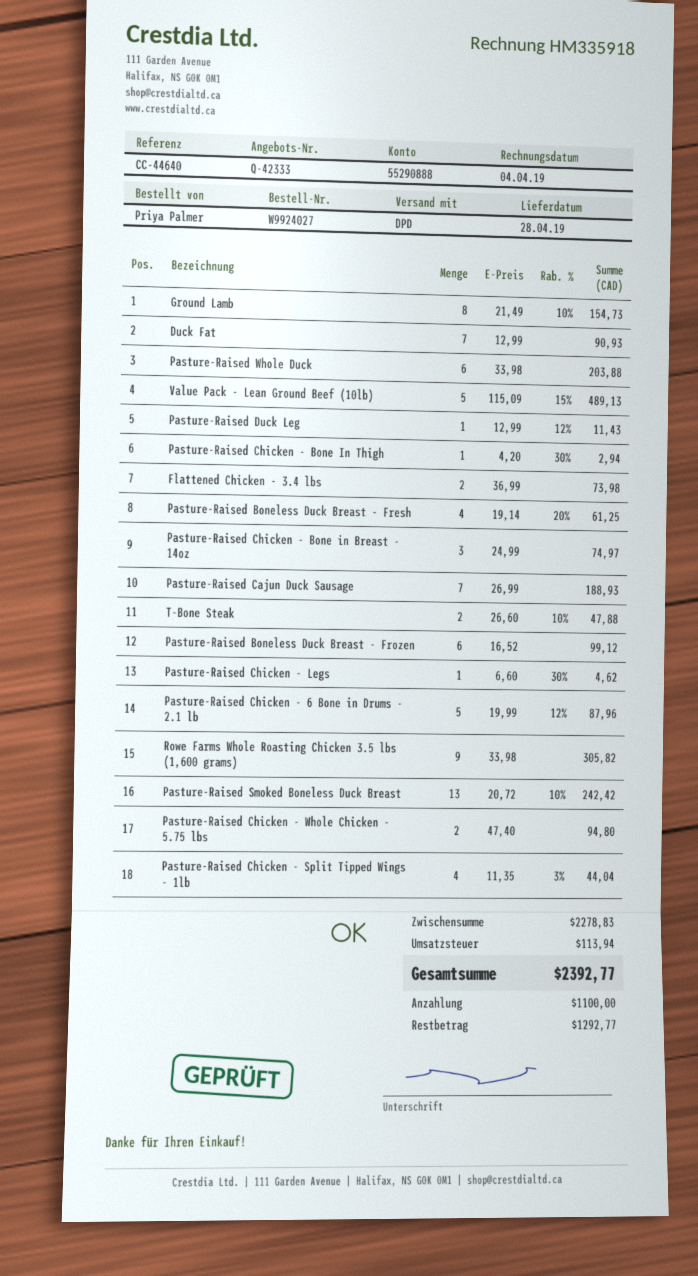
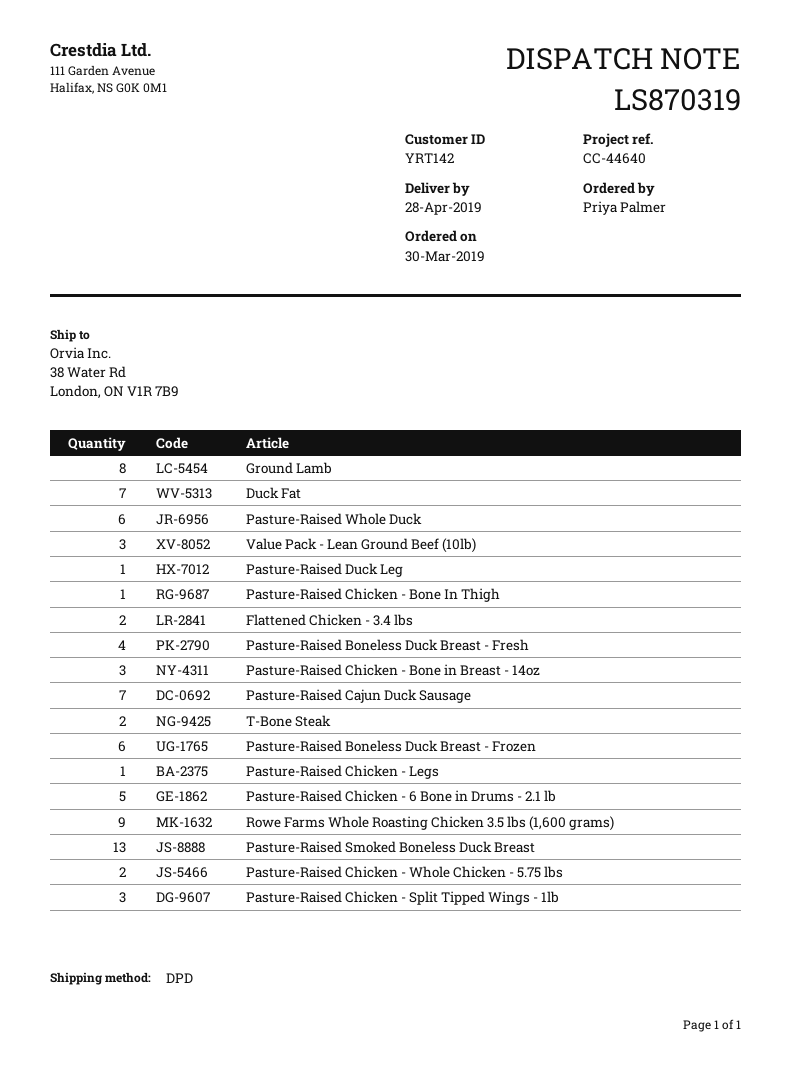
Value Pack - Lean Ground Beef (10lb): 5 -> 3
Pasture-Raised Chicken - Split Tipped Wings - 1lb: 4 -> 3

